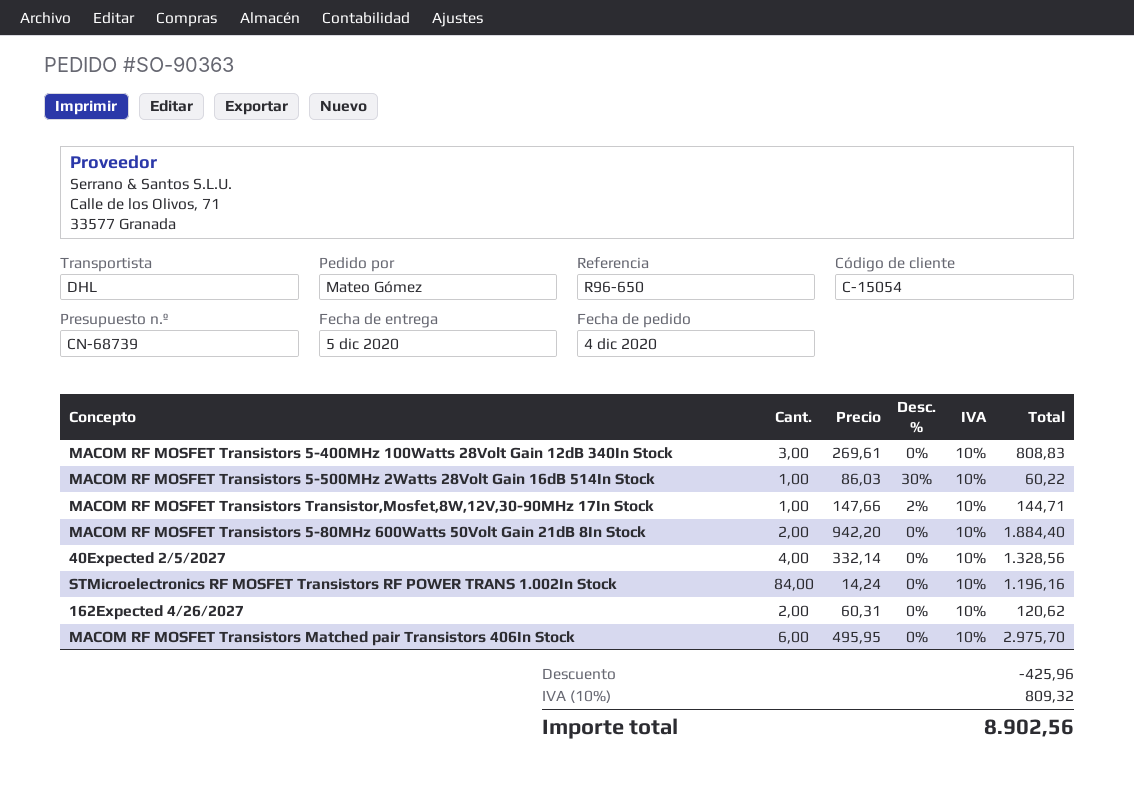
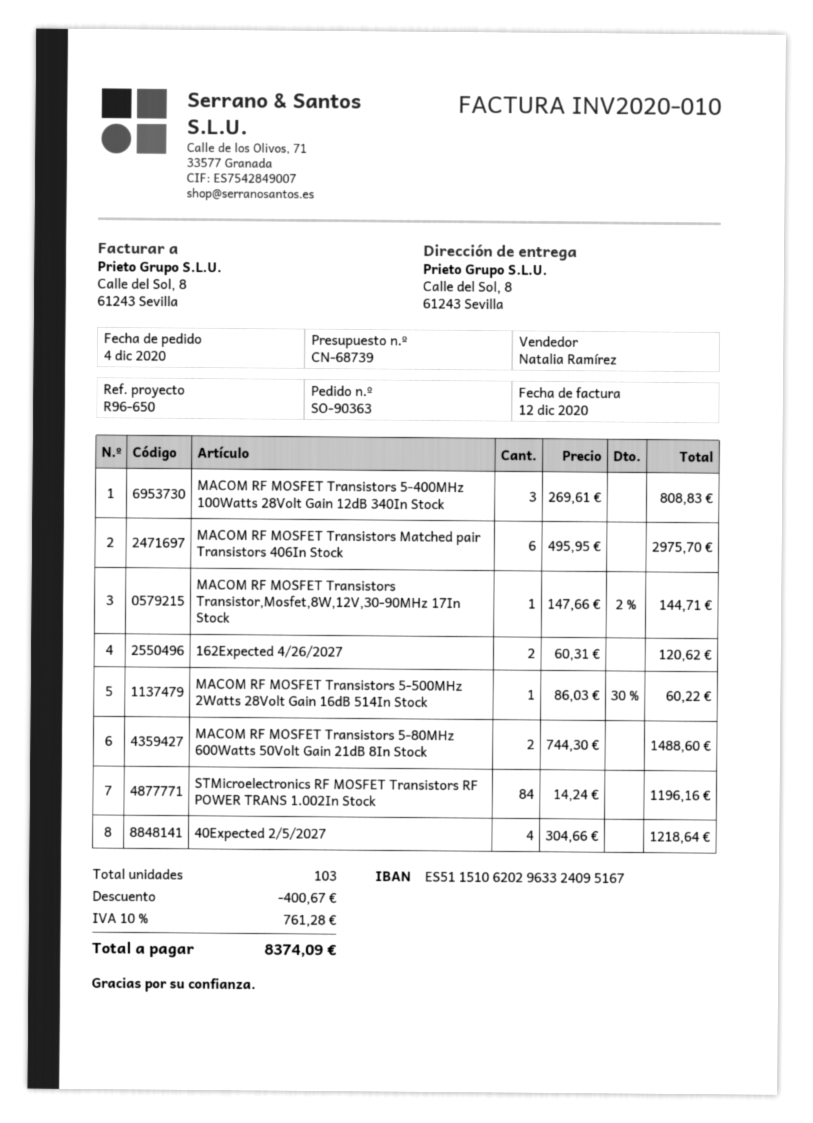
MACOM RF MOSFET Transistors 5-80MHz 600Watts 50Volt Gain 21dB 8In Stock: 2 x 942.20 = 1884.40 -> 2 x 744.30 = 1488.60
40Expected 2/5/2027: 4 x 332.14 = 1328.56 -> 4 x 304.66 = 1218.64
discount: 425.96 -> 400.67
tax: 10% = 809.32 -> 10% = 761.28
total: 8902.56 -> 8374.09

